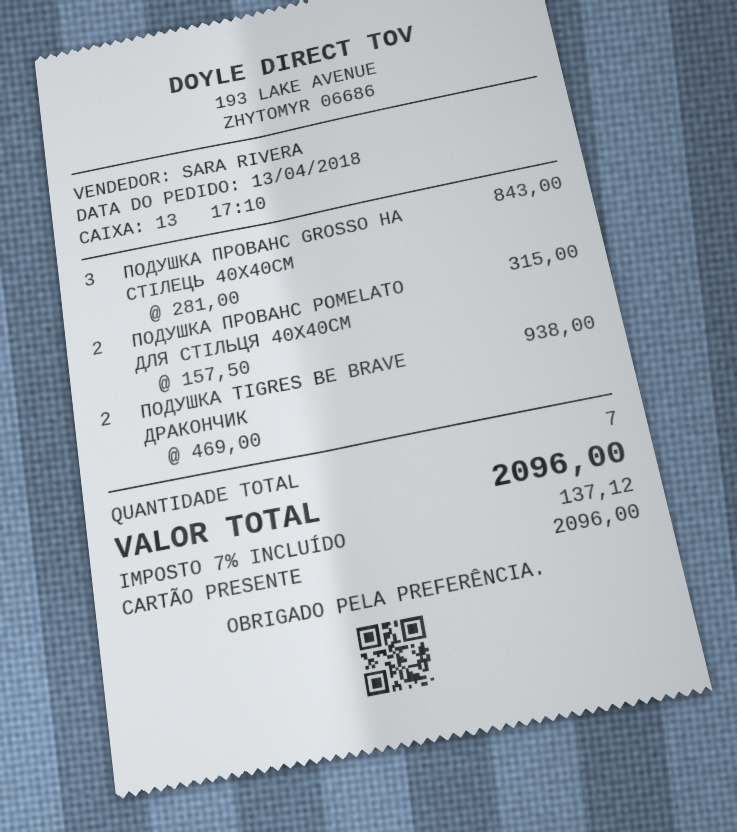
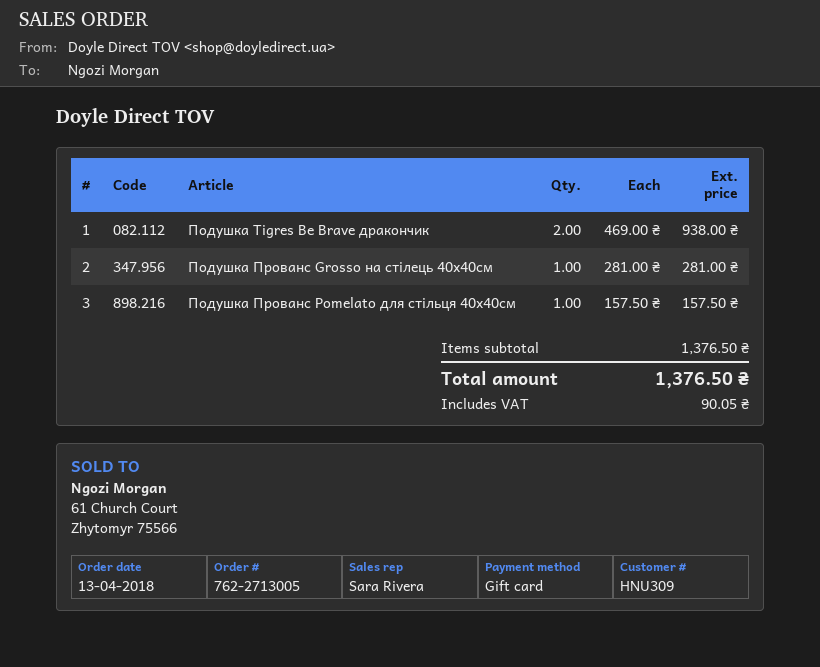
ПОДУШКА ПРОВАНС GROSSO НА СТІЛЕЦЬ 40Х40СМ: 3 x 281.00 = 843.00 -> 1 x 281.00 = 281.00
ПОДУШКА ПРОВАНС POMELATO ДЛЯ СТІЛЬЦЯ 40Х40СМ: 2 x 157.50 = 315.00 -> 1 x 157.50 = 157.50
tax: 137.12 -> 90.05
total: 2096.00 -> 1376.50

